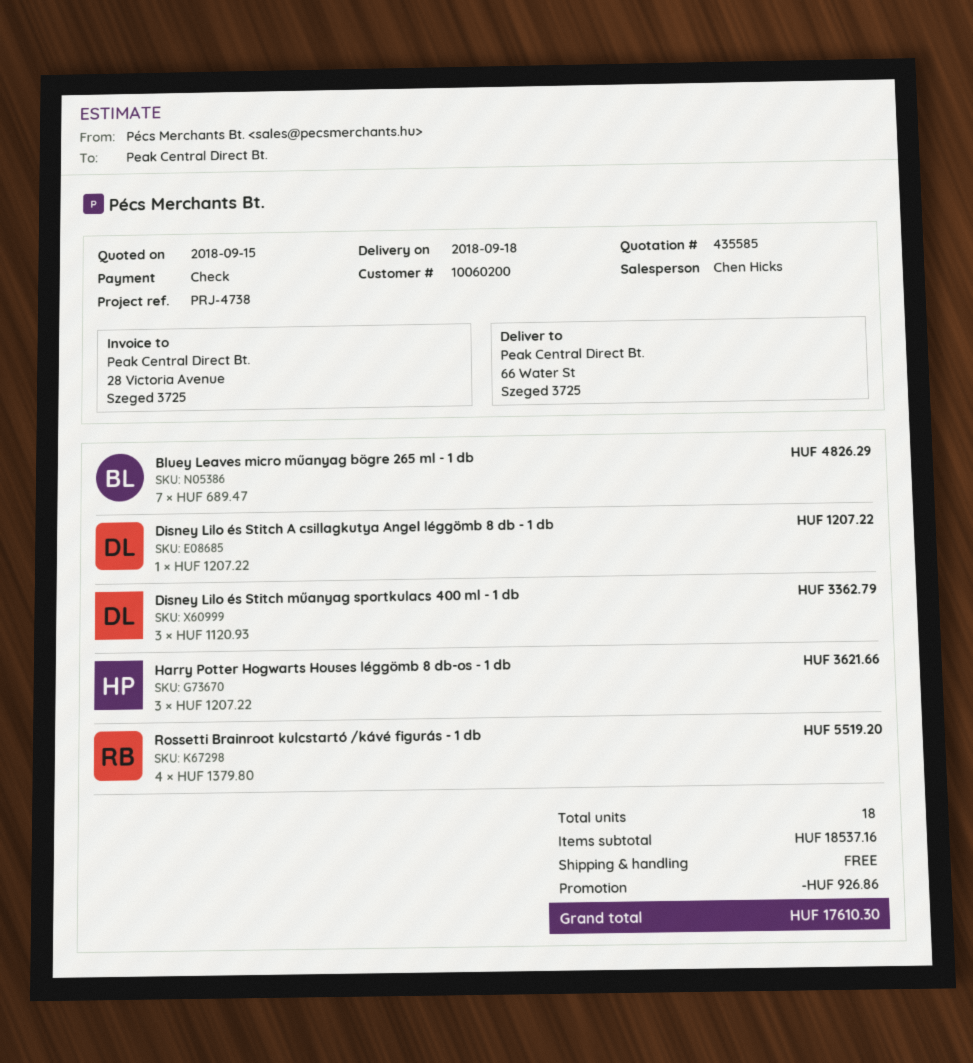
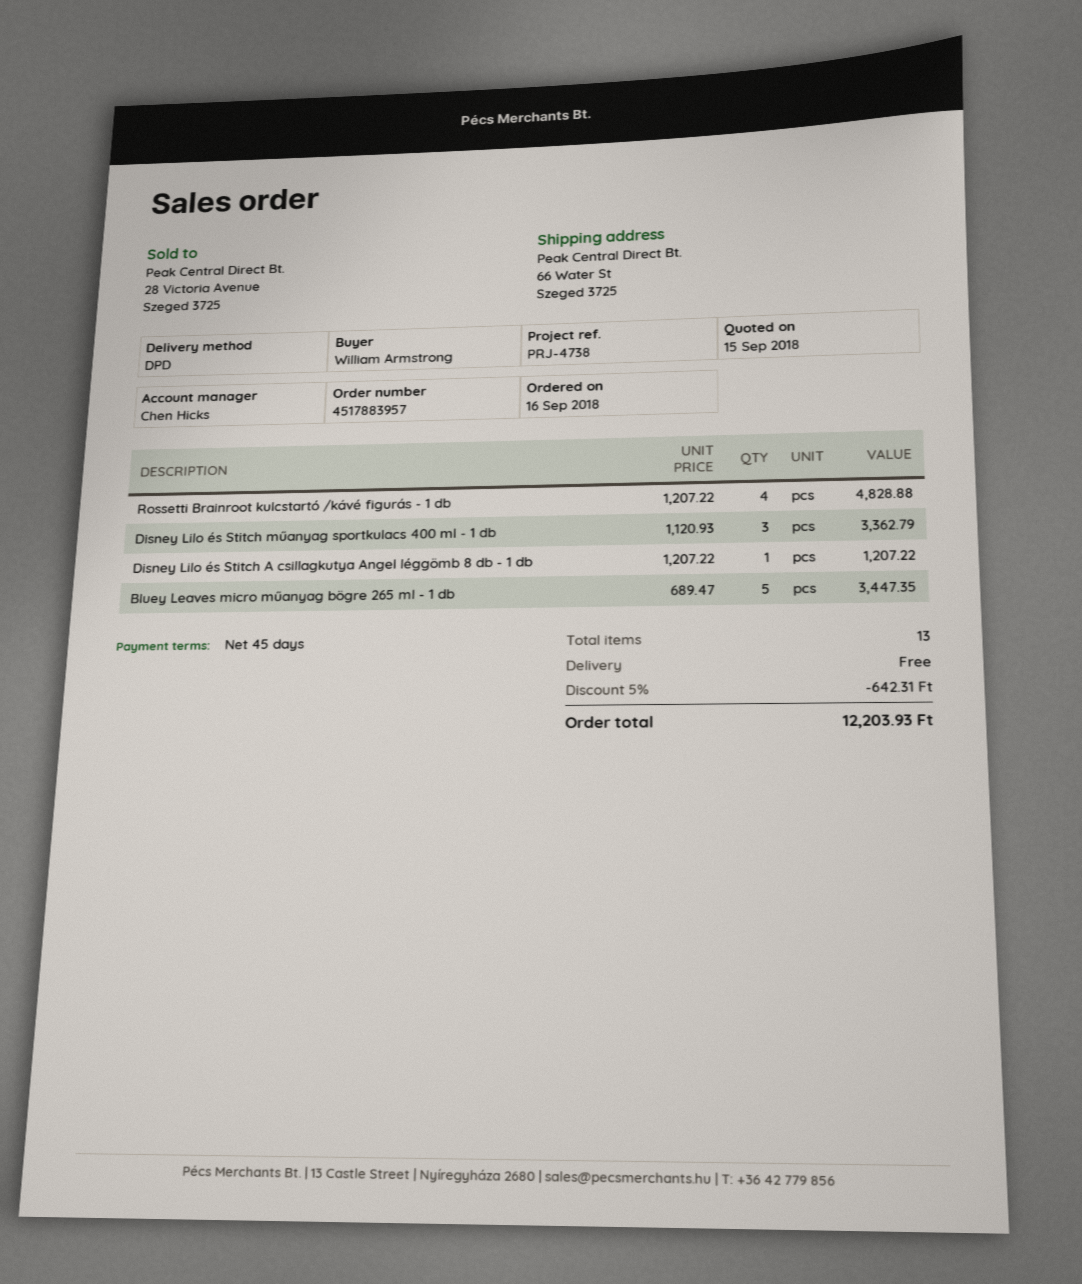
Bluey Leaves micro műanyag bögre 265 ml - 1 db: 7 x 689.47 = 4826.29 -> 5 x 689.47 = 3447.35
Harry Potter Hogwarts Houses léggömb 8 db-os - 1 db: 3 x 1207.22 = 3621.66 -> none
Rossetti Brainroot kulcstartó /kávé figurás - 1 db: 4 x 1379.80 = 5519.20 -> 4 x 1207.22 = 4828.88
total quantity: 18 -> 13
discount: 926.86 -> 642.31
total: 17610.30 -> 12203.93

